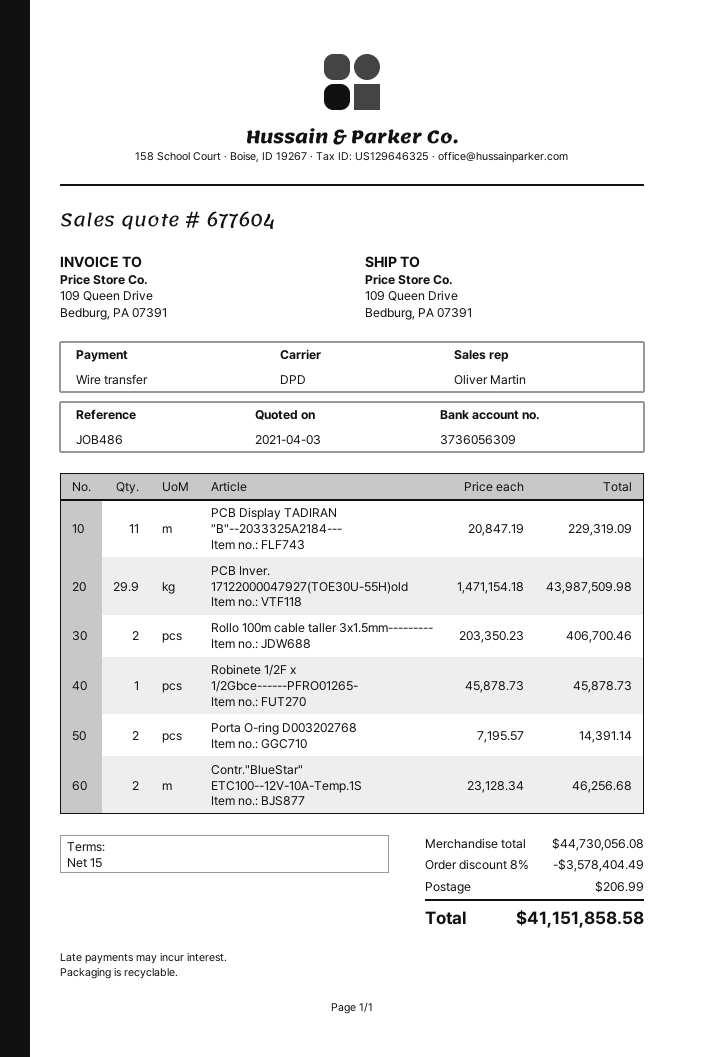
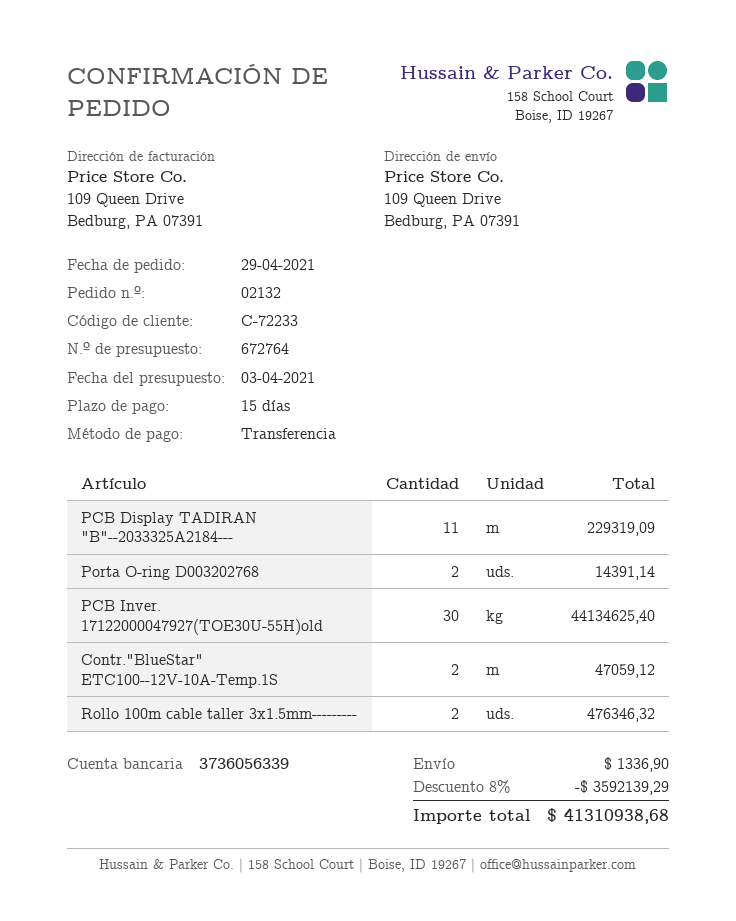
quote number: 677604 -> 672764
bank account: 3736056309 -> 3736056339
PCB Inver. 17122000047927(TOE30U-55H)old: 29.9 for 43987509.98 -> 30 for 44134625.40
Rollo 100m cable taller 3x1.5mm---------: 2 for 406700.46 -> 2 for 476346.32
Robinete 1/2F x 1/2Gbce------PFRO01265-: 1 for 45878.73 -> none
Contr."BlueStar" ETC100--12V-10A-Temp.1S: 2 for 46256.68 -> 2 for 47059.12
discount: 8% = 3578404.49 -> 8% = 3592139.29
shipping: 206.99 -> 1336.90
total: 41151858.58 -> 41310938.68

